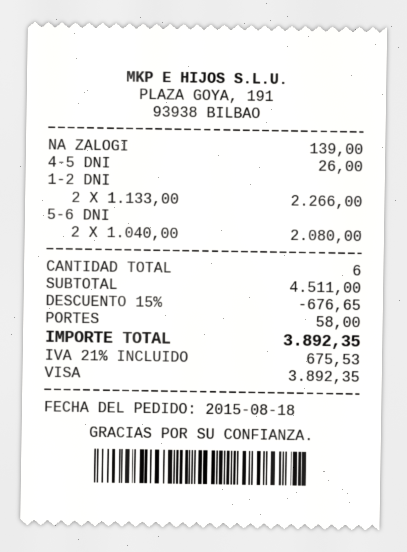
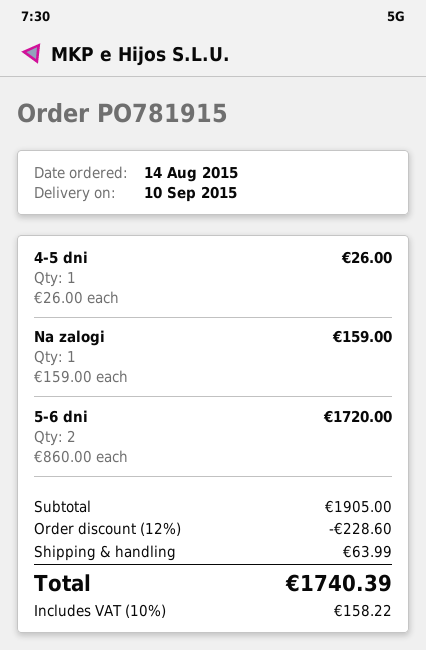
order date: 2015-08-18 -> 2015-08-14
NA ZALOGI: 1 x 139.00 = 139.00 -> 1 x 159.00 = 159.00
1-2 DNI: 2 x 1133.00 = 2266.00 -> none
5-6 DNI: 2 x 1040.00 = 2080.00 -> 2 x 860.00 = 1720.00
subtotal: 4511.00 -> 1905.00
discount: 15% = 676.65 -> 12% = 228.60
shipping: 58.00 -> 63.99
tax: 21% = 675.53 -> 10% = 158.22
total: 3892.35 -> 1740.39

